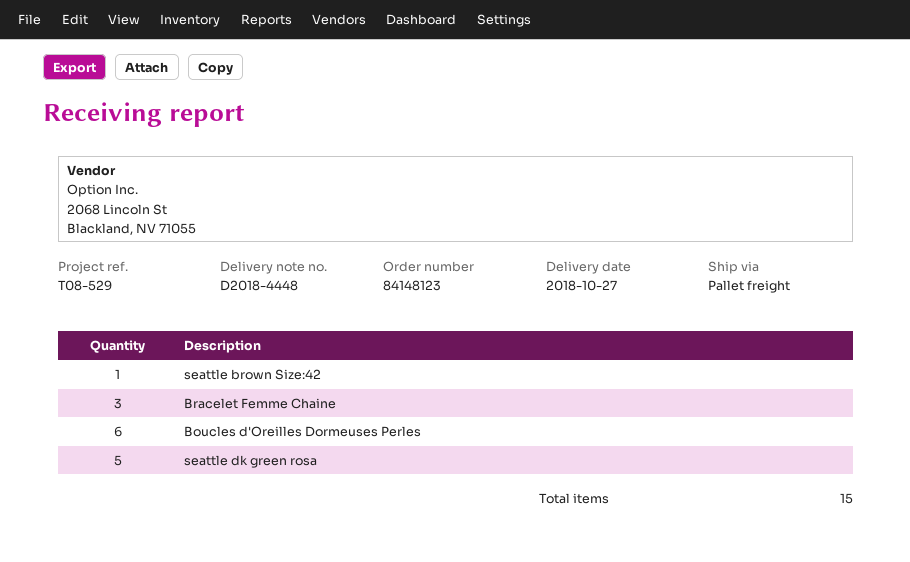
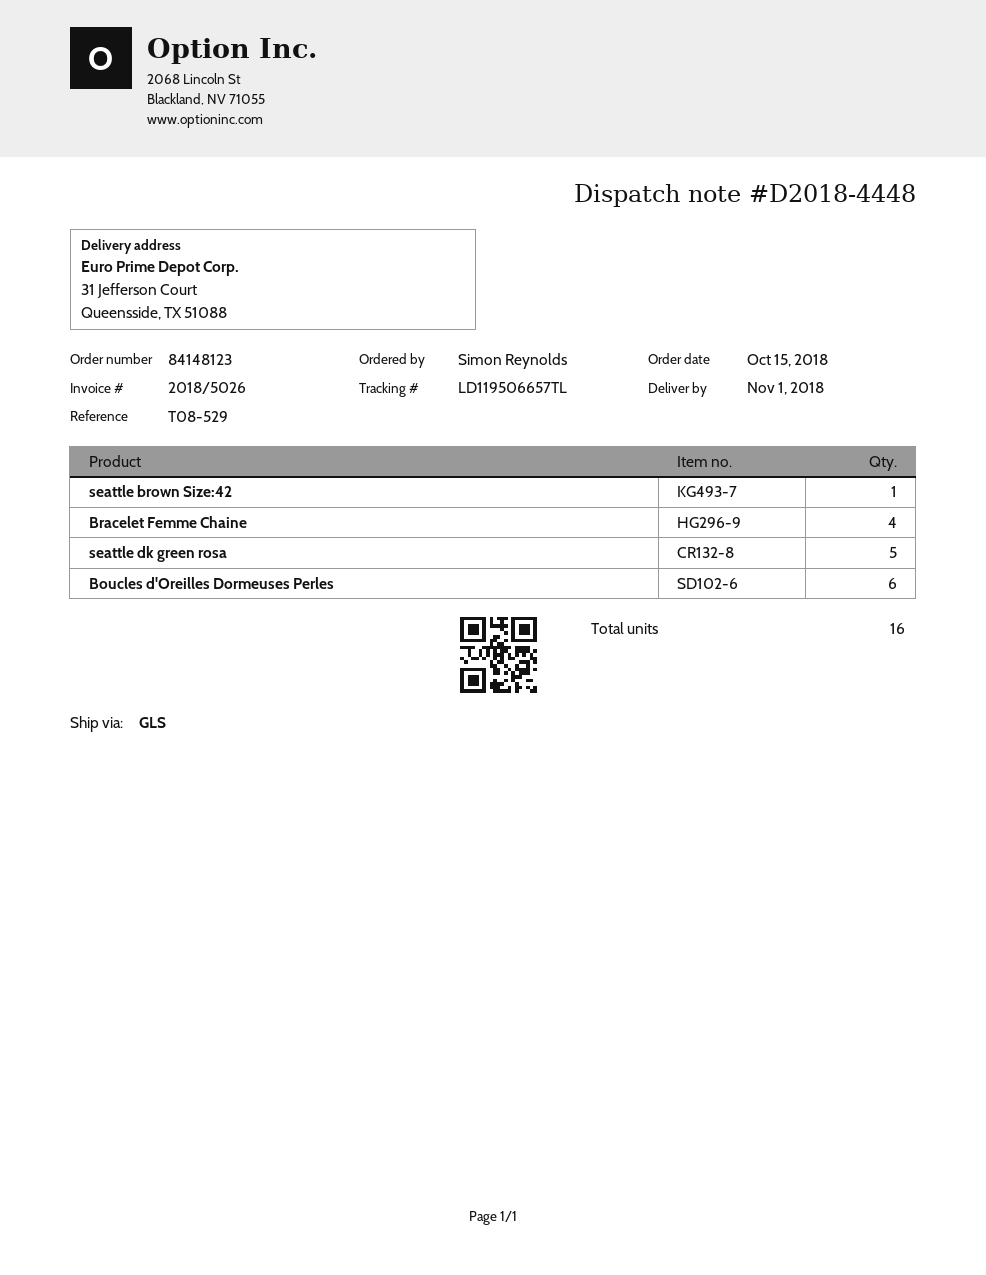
delivery date: 2018-10-27 -> 2018-11-01
shipping method: pallet freight -> GLS
Bracelet Femme Chaine: 3 -> 4
total quantity: 15 -> 16

